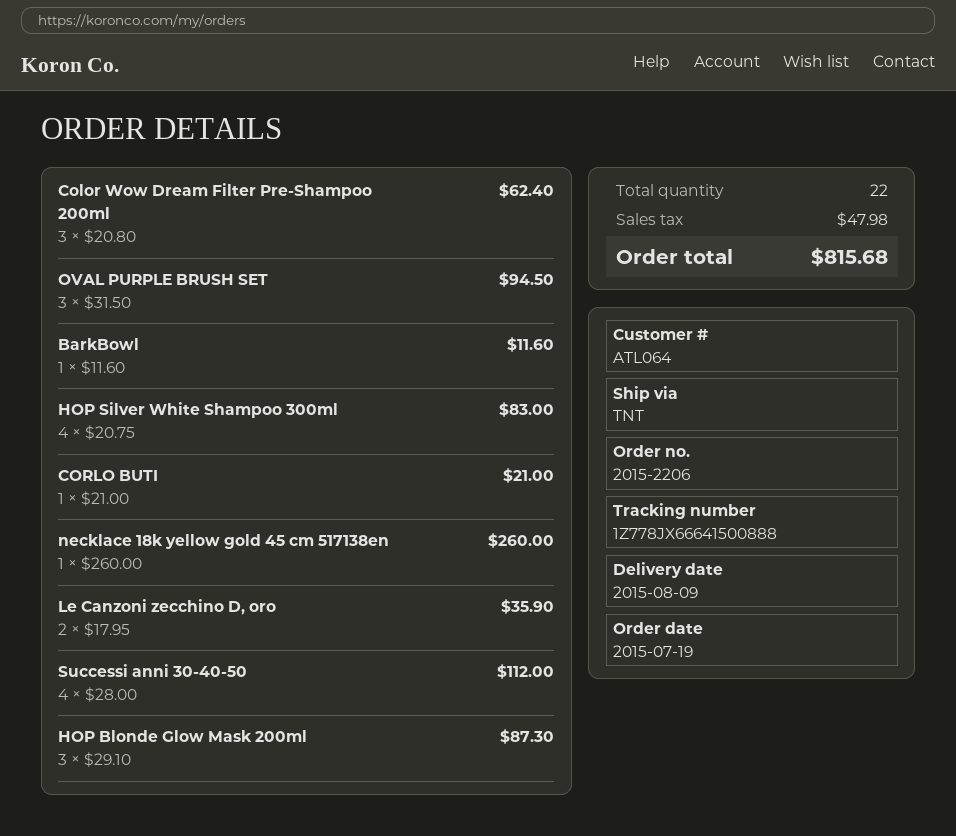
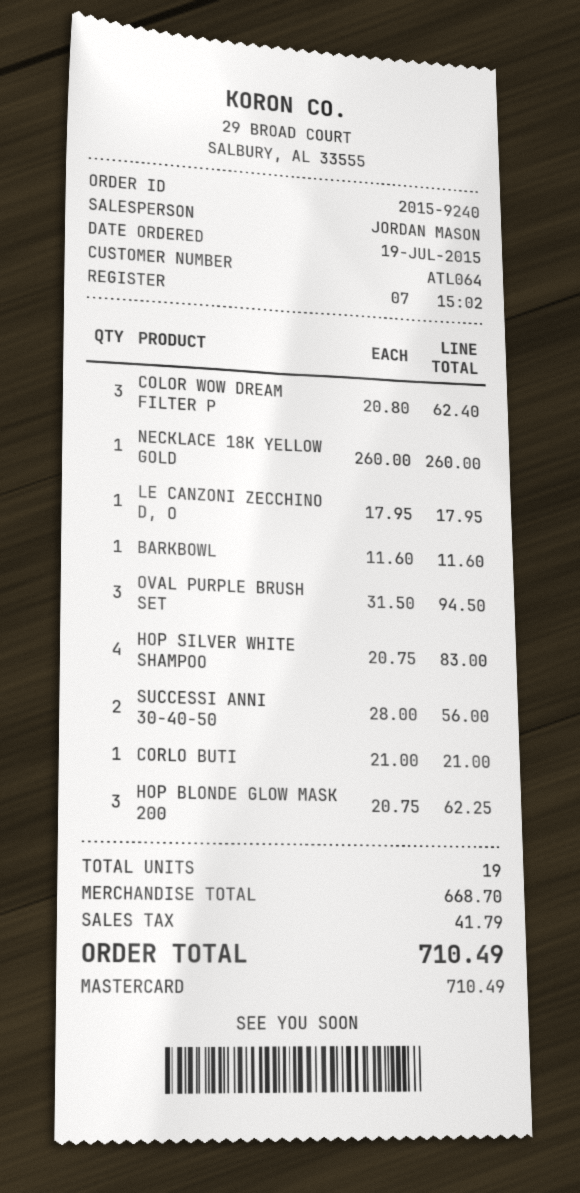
order number: 2015-2206 -> 2015-9240
Le Canzoni zecchino D, oro: 2 x 17.95 = 35.90 -> 1 x 17.95 = 17.95
Successi anni 30-40-50: 4 x 28.00 = 112.00 -> 2 x 28.00 = 56.00
HOP Blonde Glow Mask 200ml: 3 x 29.10 = 87.30 -> 3 x 20.75 = 62.25
total quantity: 22 -> 19
tax: 47.98 -> 41.79
total: 815.68 -> 710.49

